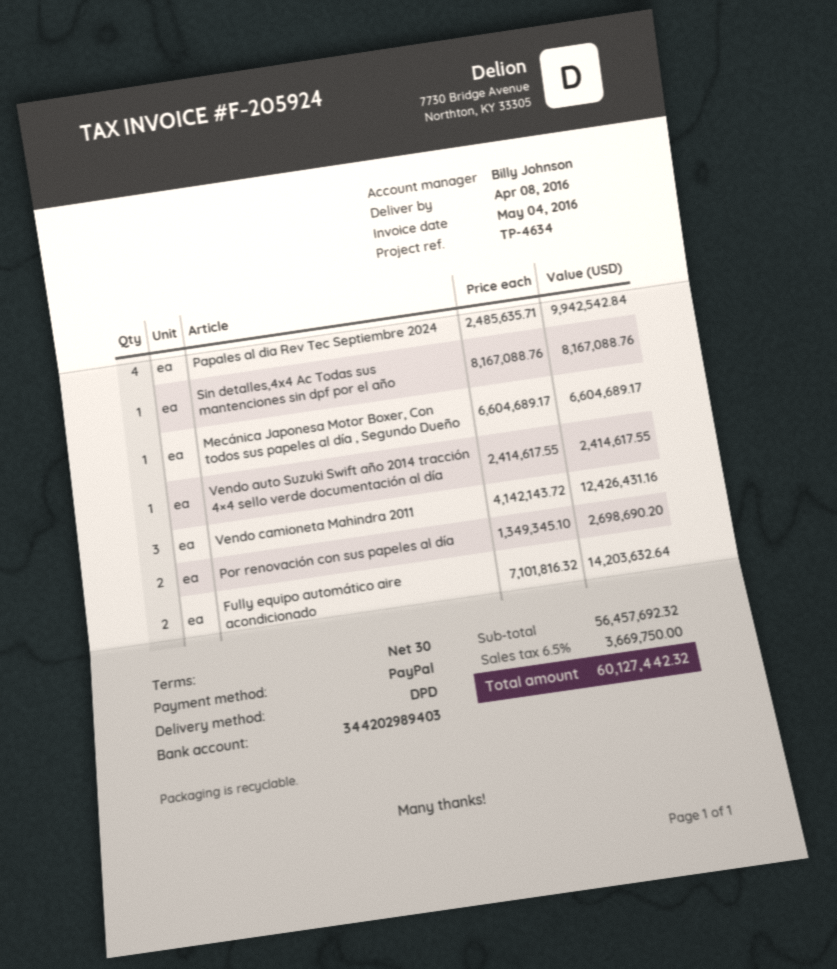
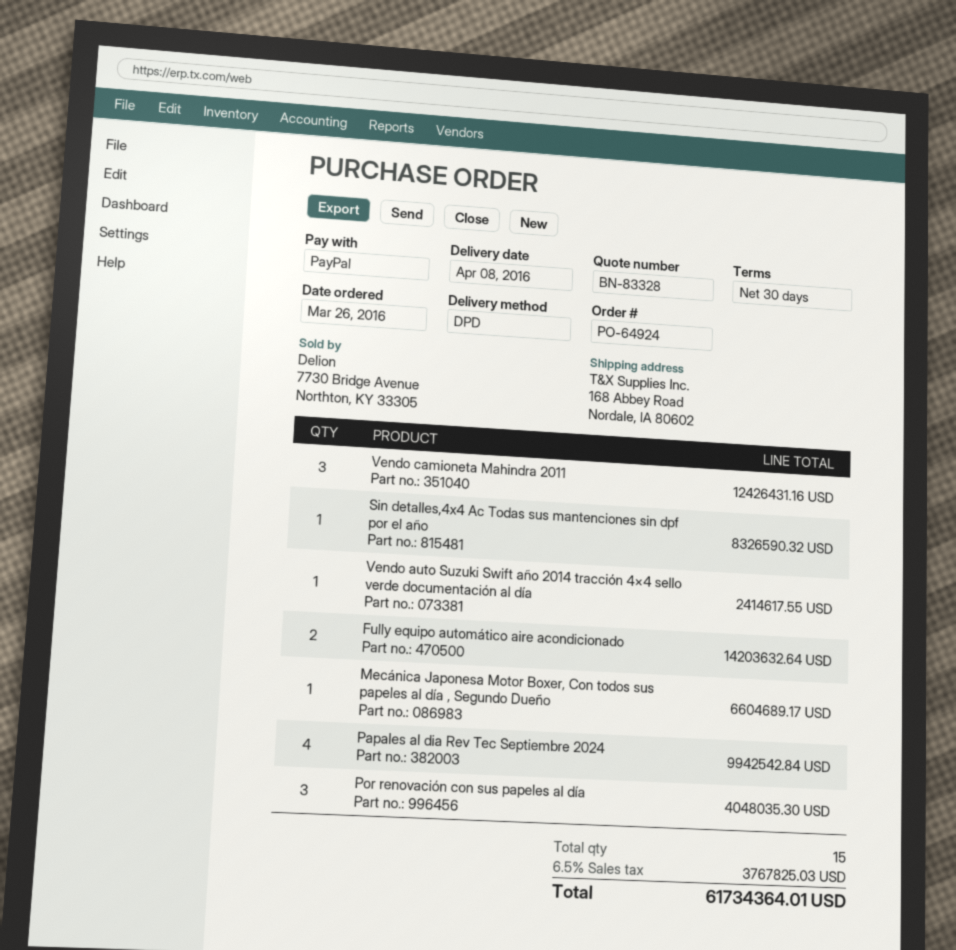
Sin detalles,4x4 Ac Todas sus mantenciones sin dpf por el año: 1 for 8167088.76 -> 1 for 8326590.32
Por renovación con sus papeles al día: 2 for 2698690.20 -> 3 for 4048035.30
tax: 6.5% = 3669750.00 -> 6.5% = 3767825.03
total: 60127442.32 -> 61734364.01

